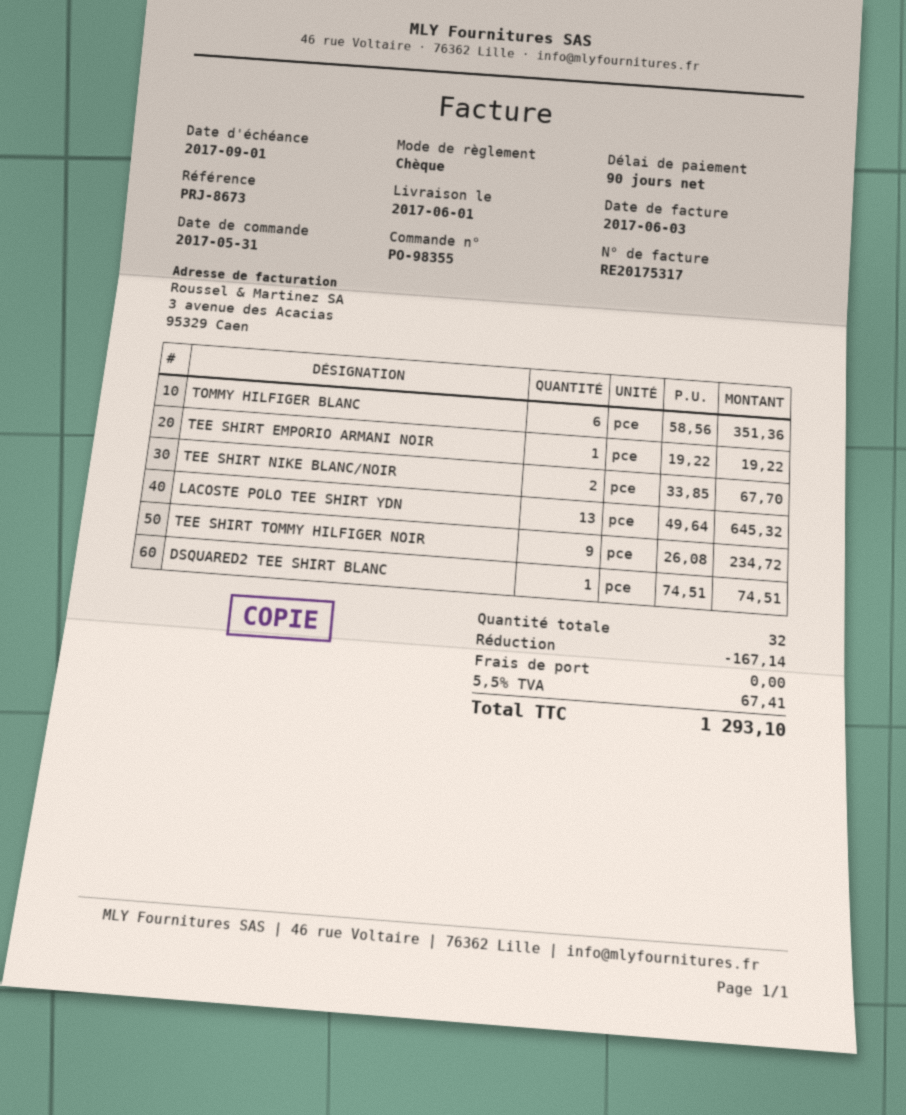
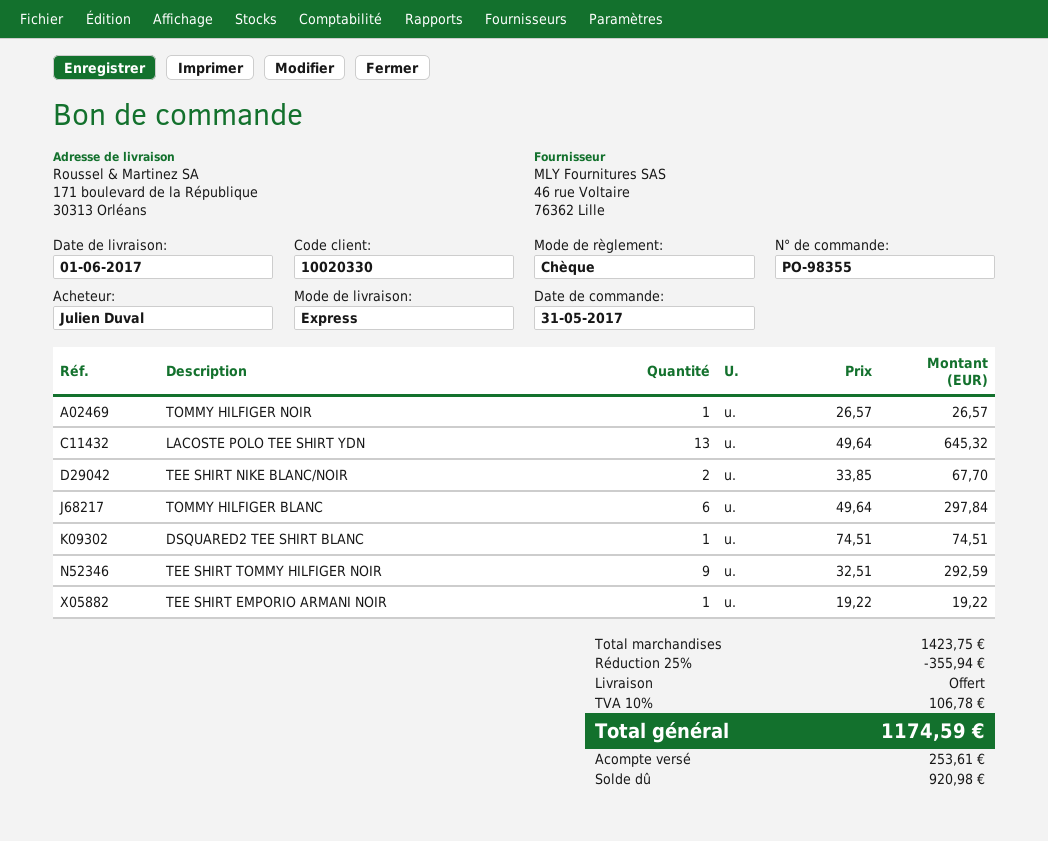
TOMMY HILFIGER BLANC: 6 x 58.56 = 351.36 -> 6 x 49.64 = 297.84
TEE SHIRT TOMMY HILFIGER NOIR: 9 x 26.08 = 234.72 -> 9 x 32.51 = 292.59
TOMMY HILFIGER NOIR: none -> 1 x 26.57 = 26.57
discount: 167.14 -> 355.94
tax: 5.5% = 67.41 -> 10% = 106.78
total: 1293.10 -> 1174.59

